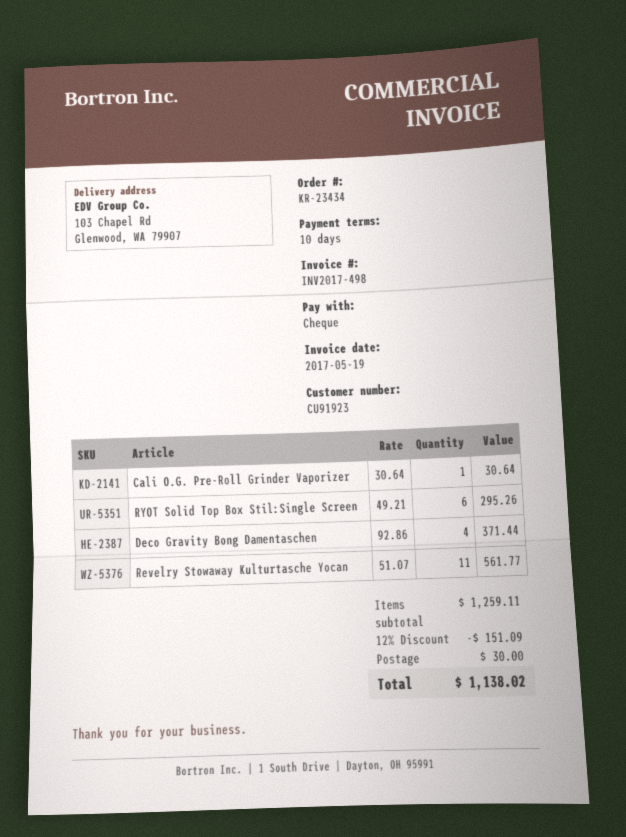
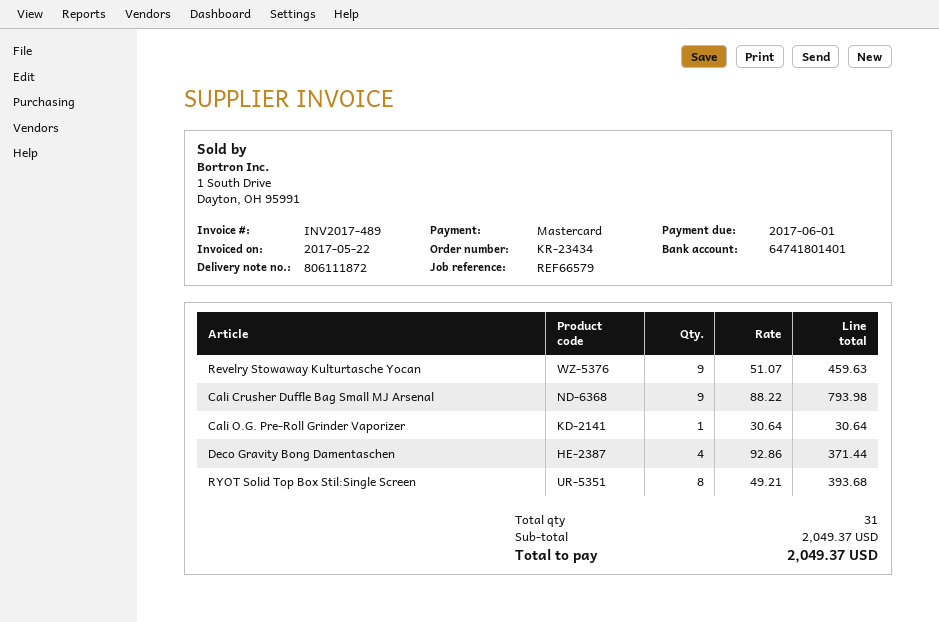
invoice number: INV2017-498 -> INV2017-489
invoice date: 2017-05-19 -> 2017-05-22
payment method: cheque -> Mastercard
RYOT Solid Top Box Stil:Single Screen: 6 x 49.21 = 295.26 -> 8 x 49.21 = 393.68
Revelry Stowaway Kulturtasche Yocan: 11 x 51.07 = 561.77 -> 9 x 51.07 = 459.63
Cali Crusher Duffle Bag Small MJ Arsenal: none -> 9 x 88.22 = 793.98
subtotal: 1259.11 -> 2049.37
discount: 12% = 151.09 -> none
shipping: 30.00 -> none
total: 1138.02 -> 2049.37

